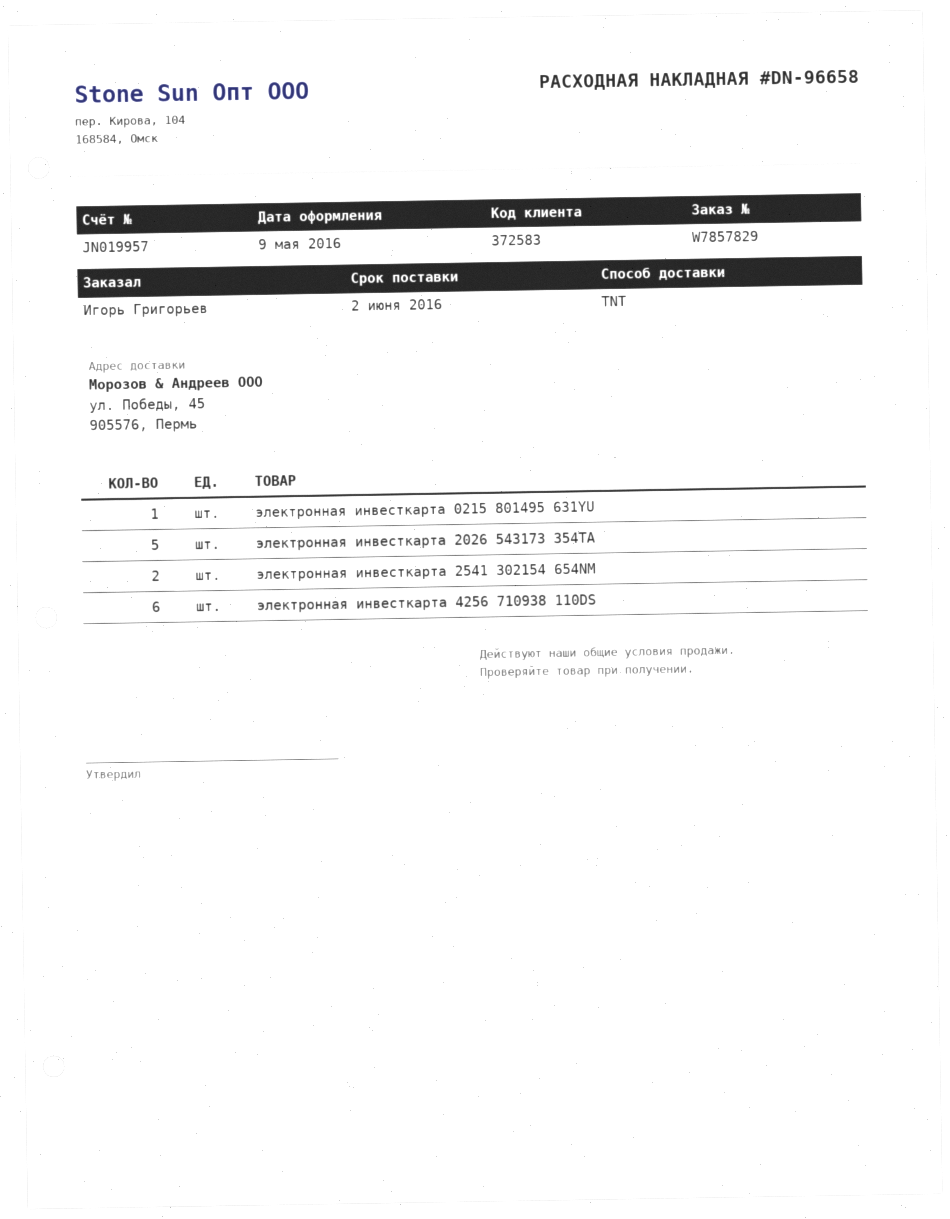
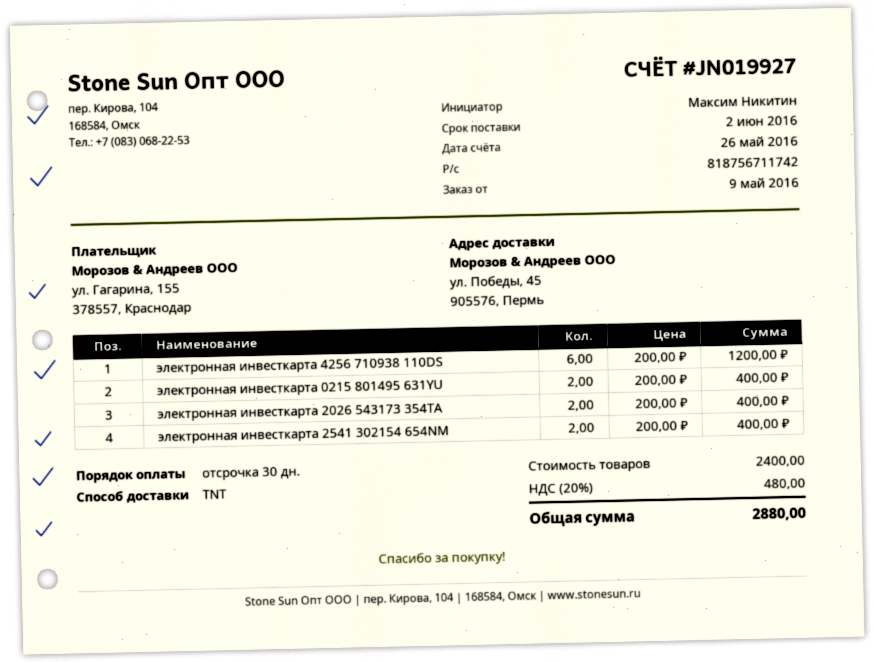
invoice number: JN019957 -> JN019927
ordered by: Игорь Григорьев -> Максим Никитин
электронная инвесткарта 0215 801495 631YU: 1 -> 2
электронная инвесткарта 2026 543173 354TA: 5 -> 2

